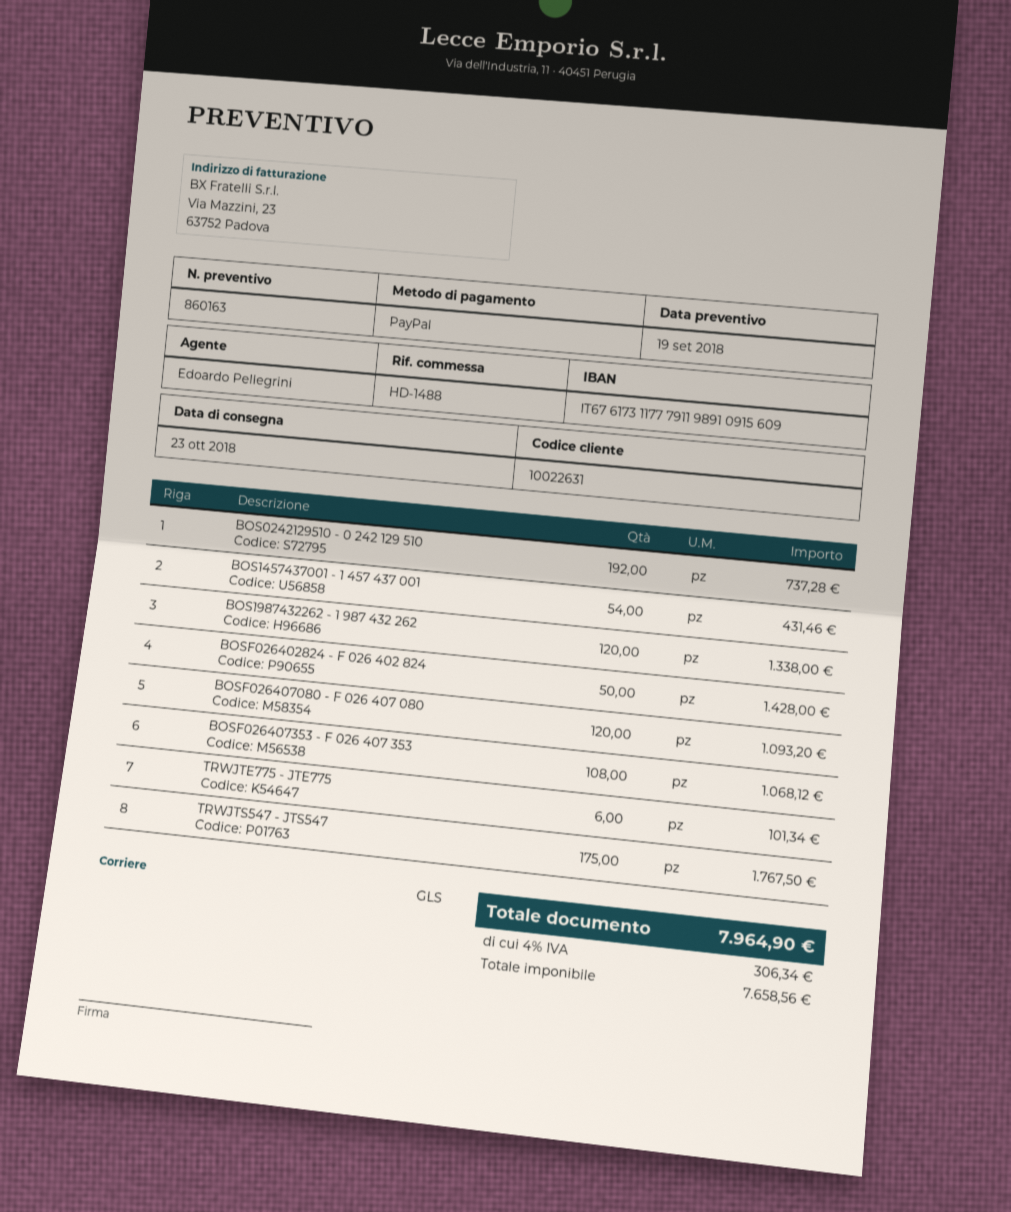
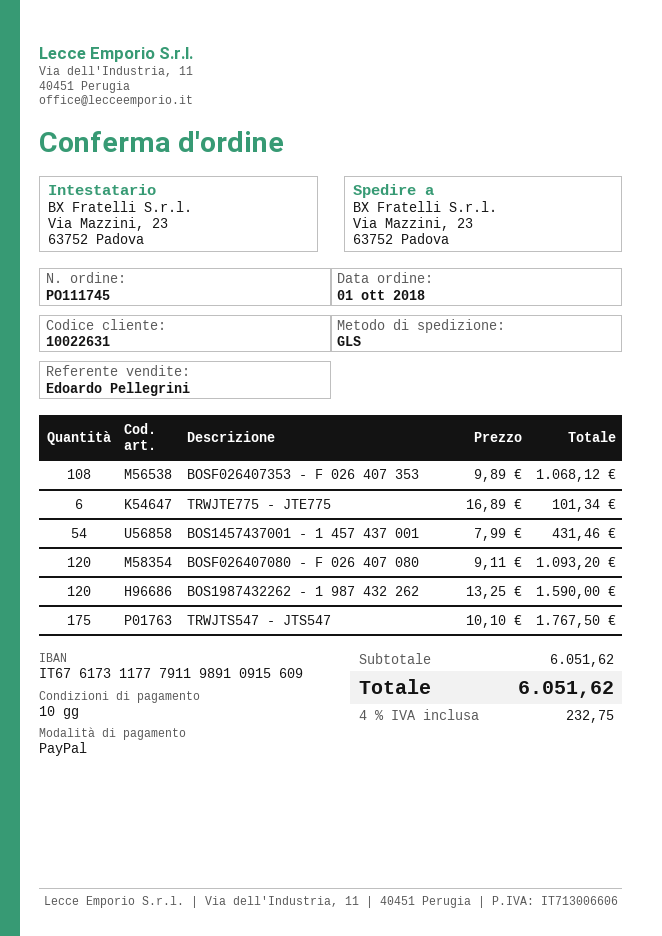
BOS0242129510 - 0 242 129 510: 192 for 737.28 -> none
BOS1987432262 - 1 987 432 262: 120 for 1338.00 -> 120 for 1590.00
BOSF026402824 - F 026 402 824: 50 for 1428.00 -> none
tax: 4% = 306.34 -> 4% = 232.75
total: 7964.90 -> 6051.62

